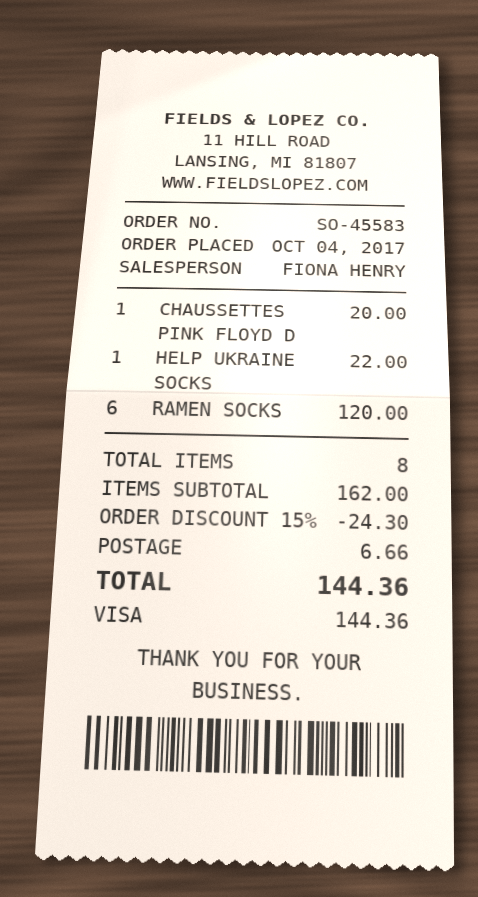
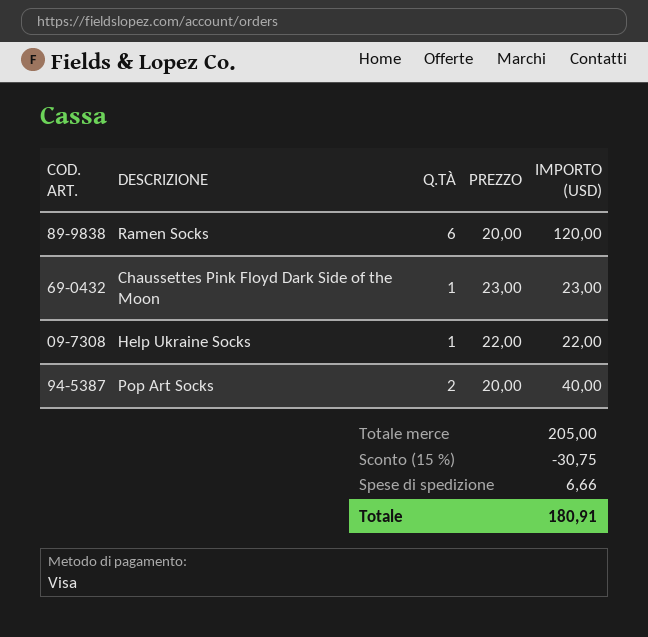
CHAUSSETTES PINK FLOYD D: 1 for 20.00 -> 1 for 23.00
Pop Art Socks: none -> 2 for 40.00
subtotal: 162.00 -> 205.00
discount: 15% = 24.30 -> 15% = 30.75
total: 144.36 -> 180.91

